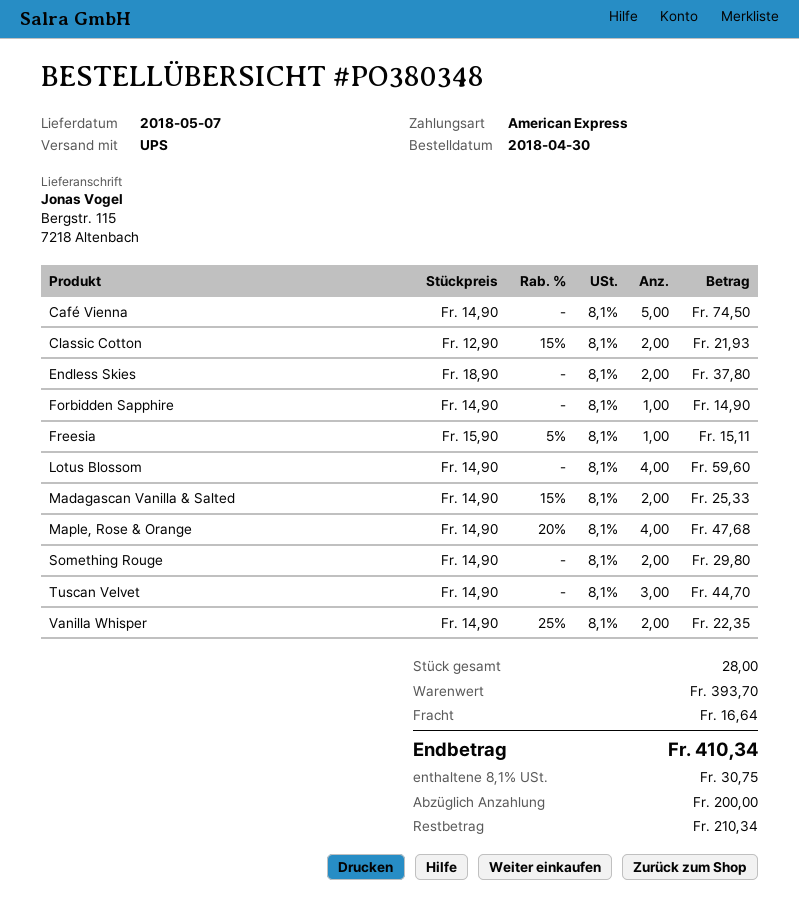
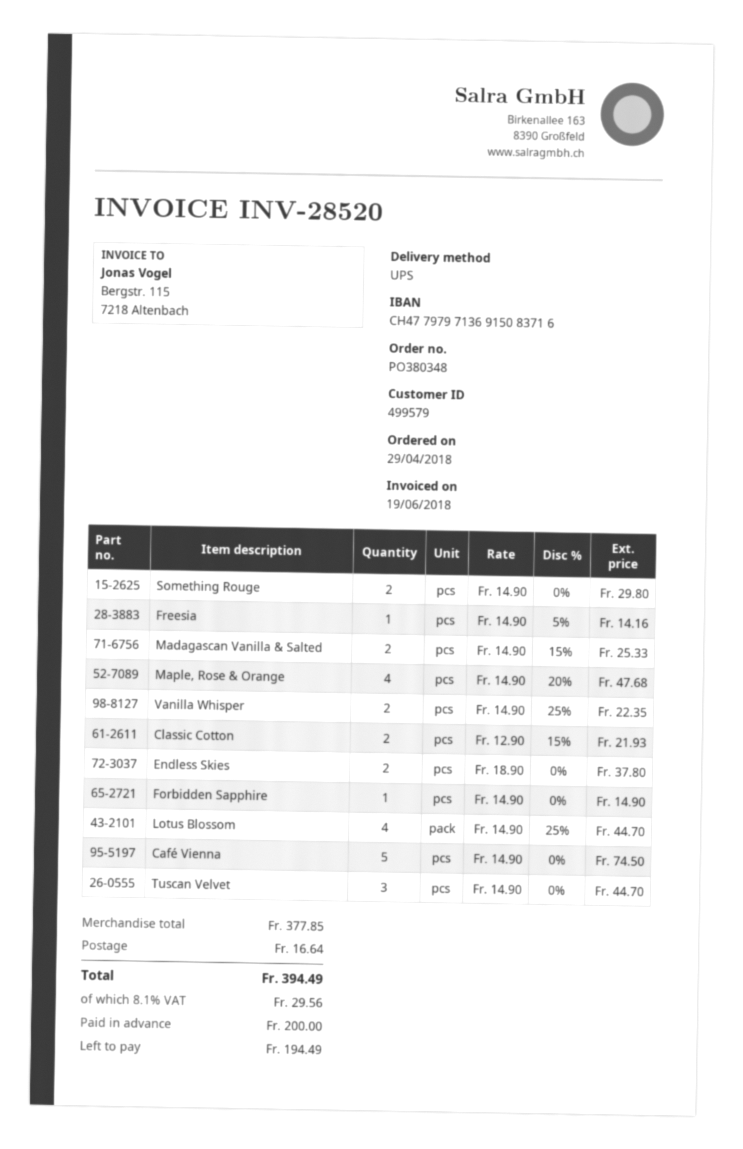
order date: 2018-04-30 -> 2018-04-29
Freesia: 1 x 15.90 - 5% = 15.11 -> 1 x 14.90 - 5% = 14.16
Lotus Blossom: 4 x 14.90 = 59.60 -> 4 x 14.90 - 25% = 44.70
subtotal: 393.70 -> 377.85
tax: 8.1% = 30.75 -> 8.1% = 29.56
total: 410.34 -> 394.49
balance: 210.34 -> 194.49

